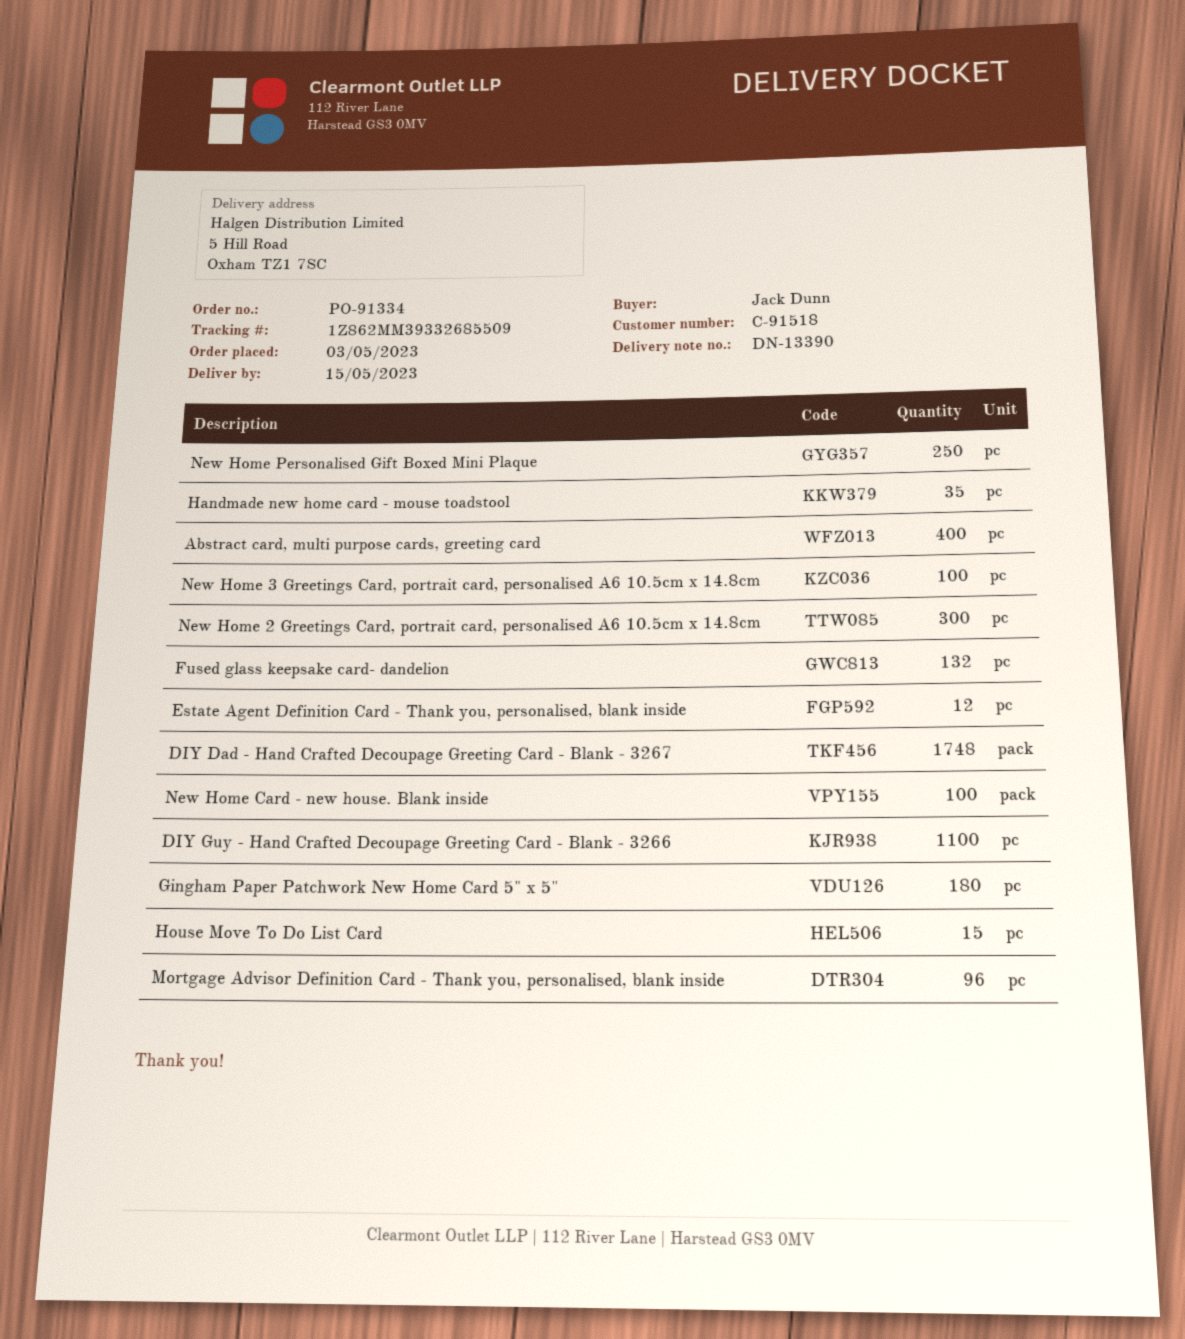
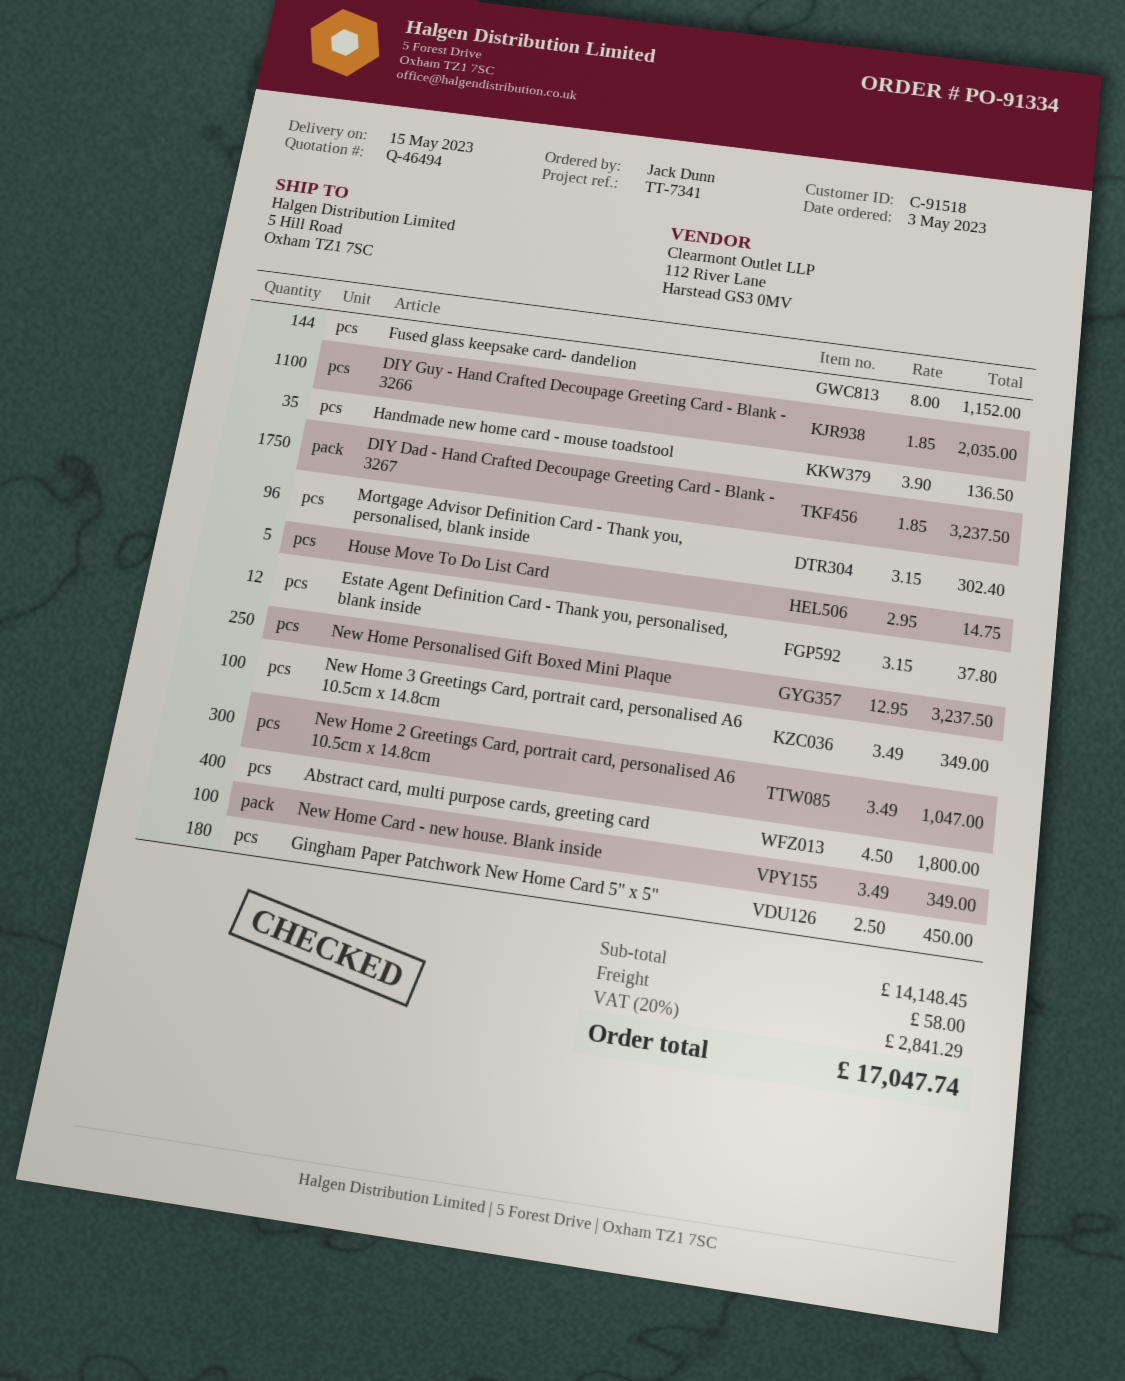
Fused glass keepsake card- dandelion: 132 -> 144
DIY Dad - Hand Crafted Decoupage Greeting Card - Blank - 3267: 1748 -> 1750
House Move To Do List Card: 15 -> 5

